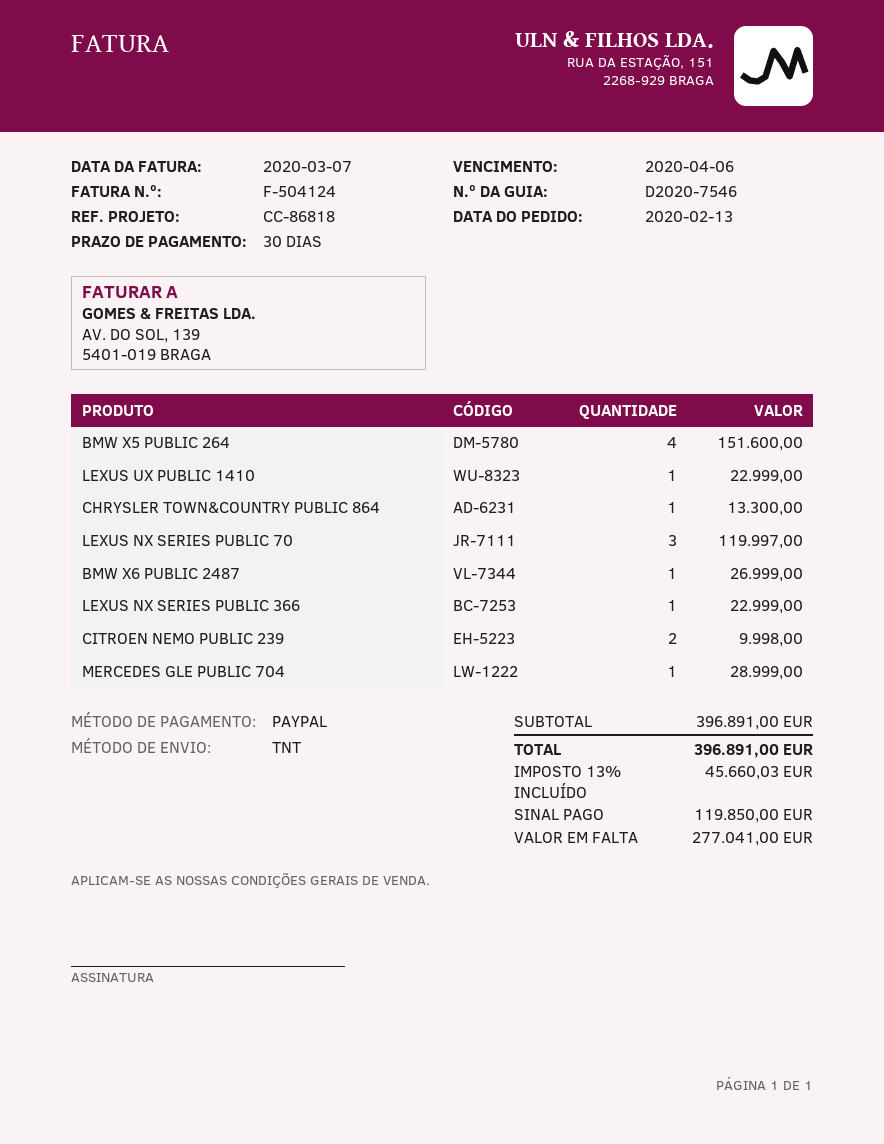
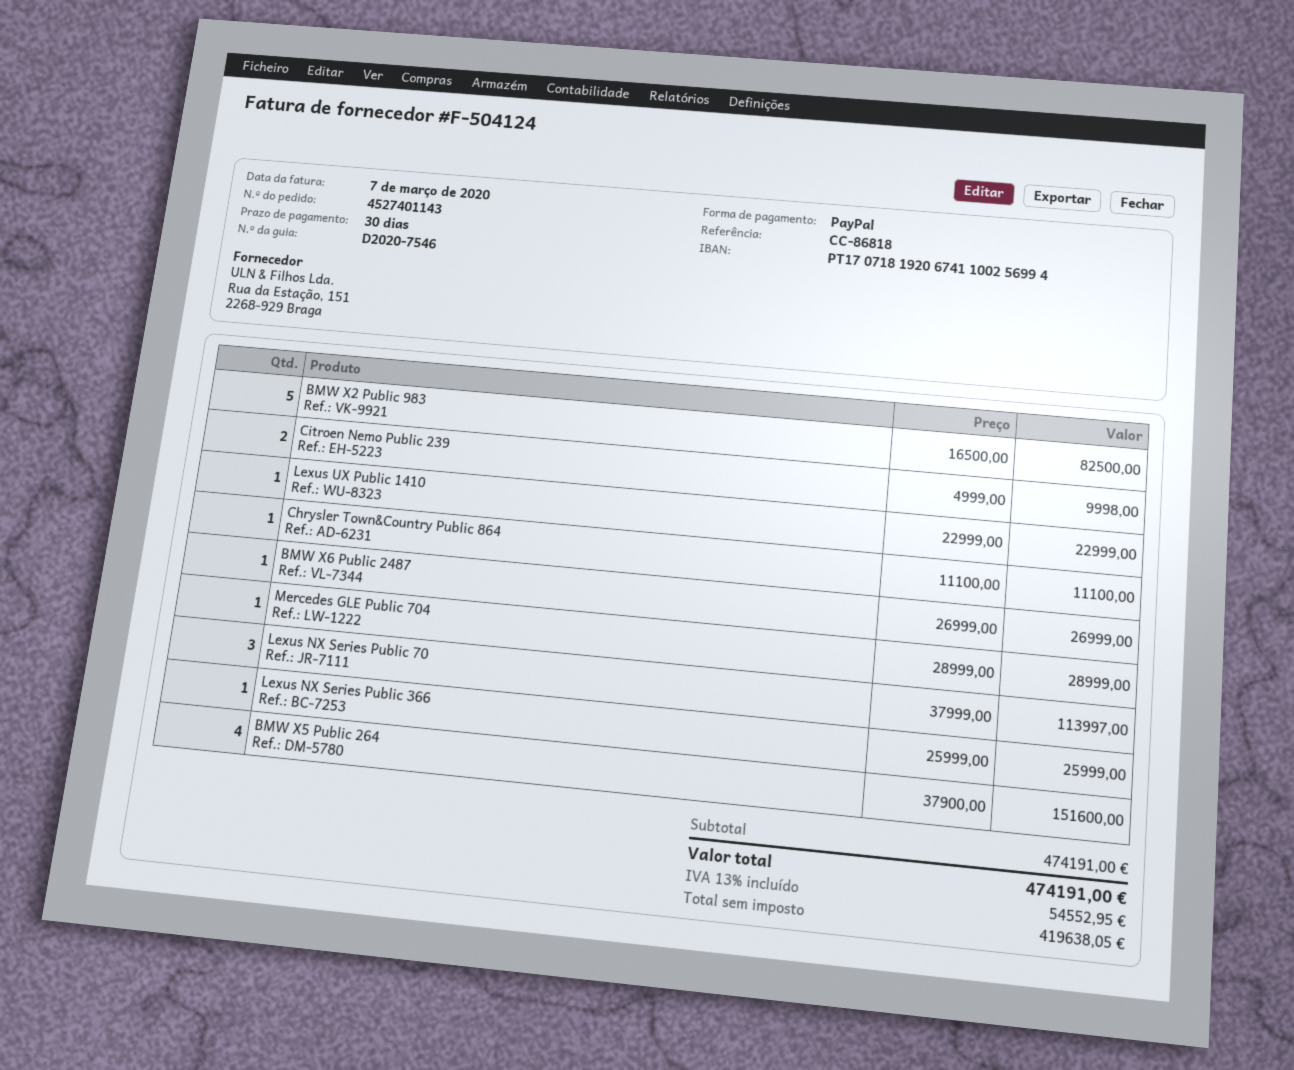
CHRYSLER TOWN&COUNTRY PUBLIC 864: 1 for 13300.00 -> 1 for 11100.00
LEXUS NX SERIES PUBLIC 70: 3 for 119997.00 -> 3 for 113997.00
LEXUS NX SERIES PUBLIC 366: 1 for 22999.00 -> 1 for 25999.00
BMW X2 Public 983: none -> 5 for 82500.00
subtotal: 396891.00 -> 474191.00
tax: 13% = 45660.03 -> 13% = 54552.95
total: 396891.00 -> 474191.00

